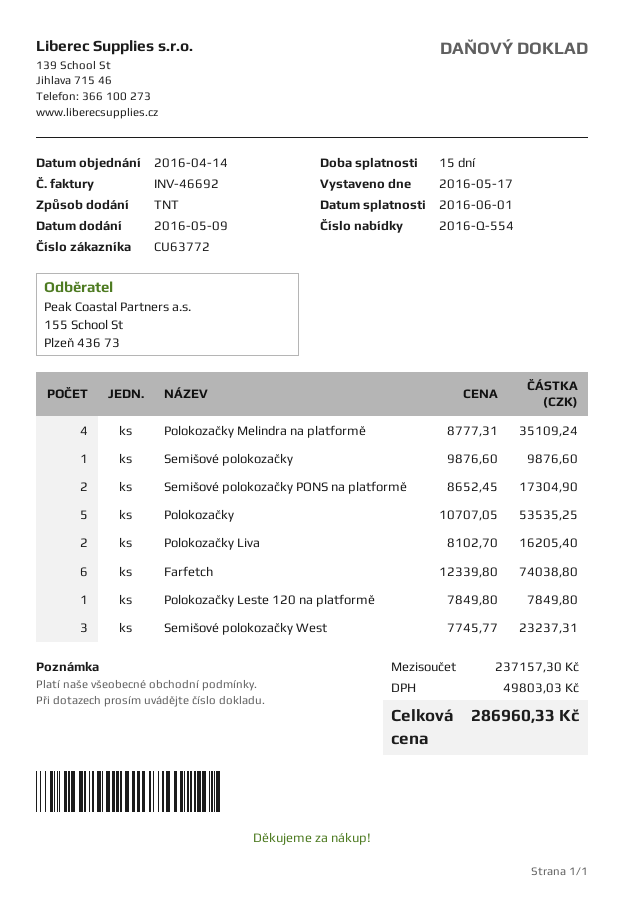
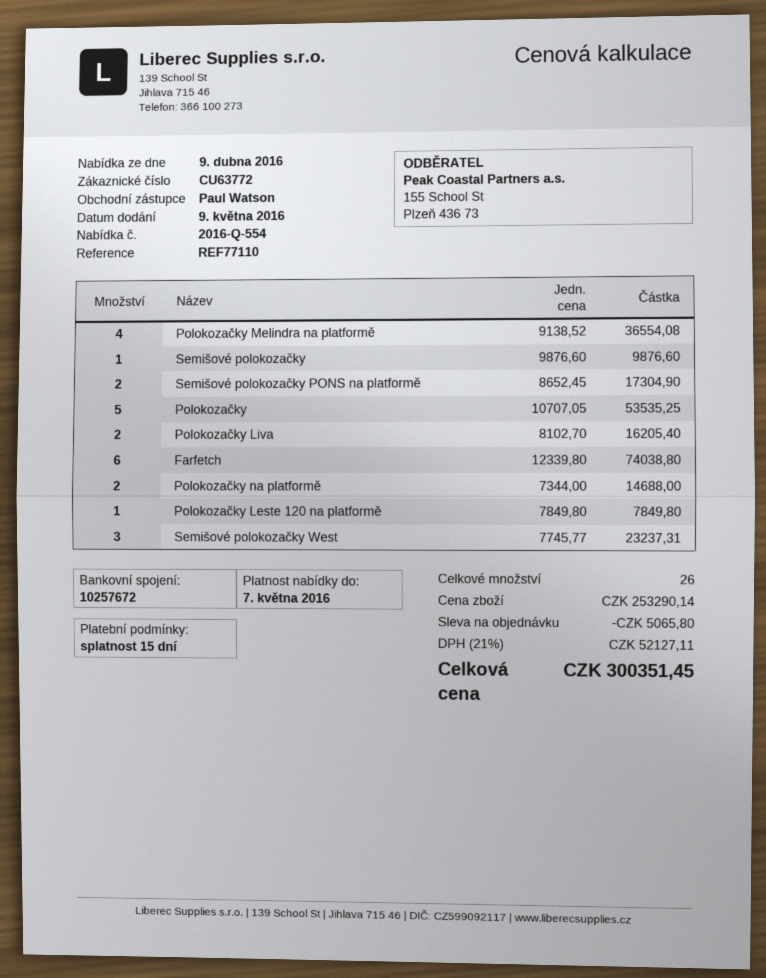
Polokozačky Melindra na platformě: 4 x 8777.31 = 35109.24 -> 4 x 9138.52 = 36554.08
Polokozačky na platformě: none -> 2 x 7344.00 = 14688.00
subtotal: 237157.30 -> 253290.14
discount: none -> 5065.80
tax: 49803.03 -> 52127.11
total: 286960.33 -> 300351.45

